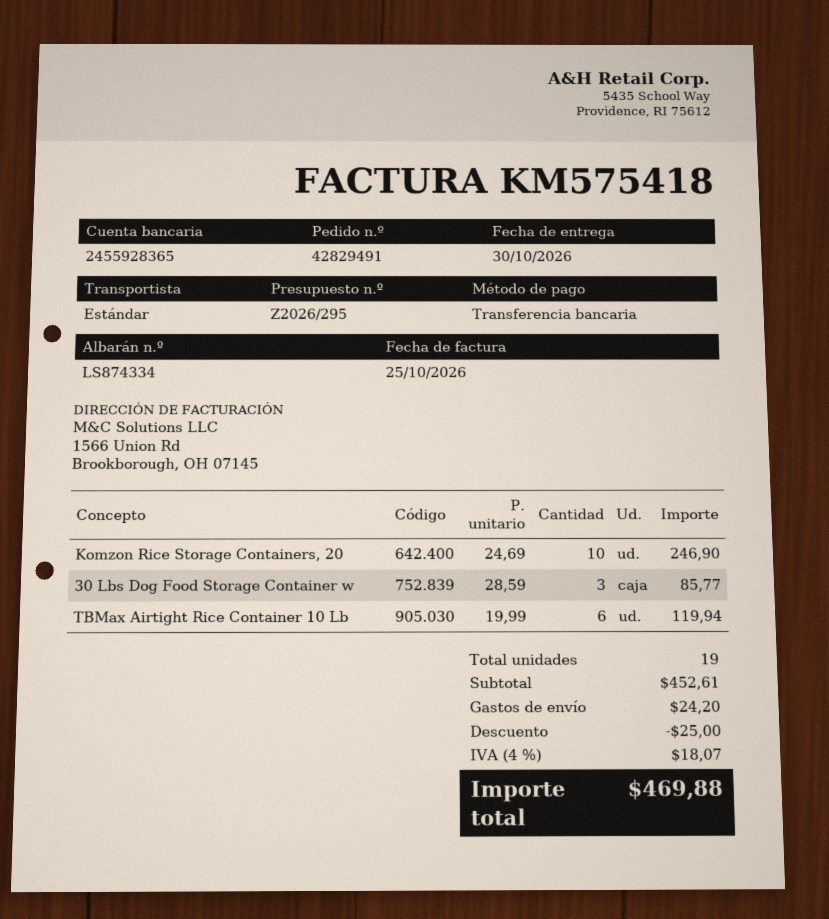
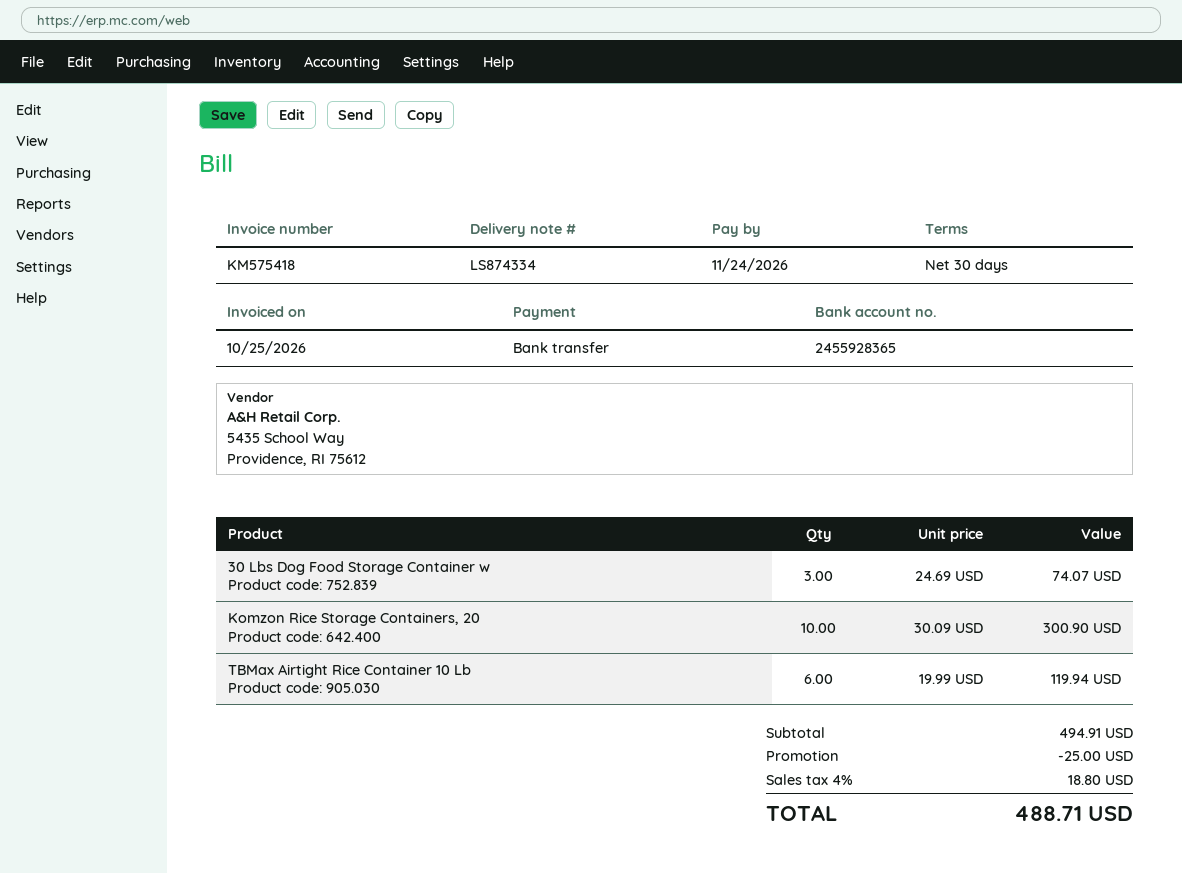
Komzon Rice Storage Containers, 20: 10 x 24.69 = 246.90 -> 10 x 30.09 = 300.90
30 Lbs Dog Food Storage Container w: 3 x 28.59 = 85.77 -> 3 x 24.69 = 74.07
subtotal: 452.61 -> 494.91
shipping: 24.20 -> none
tax: 4% = 18.07 -> 4% = 18.80
total: 469.88 -> 488.71

